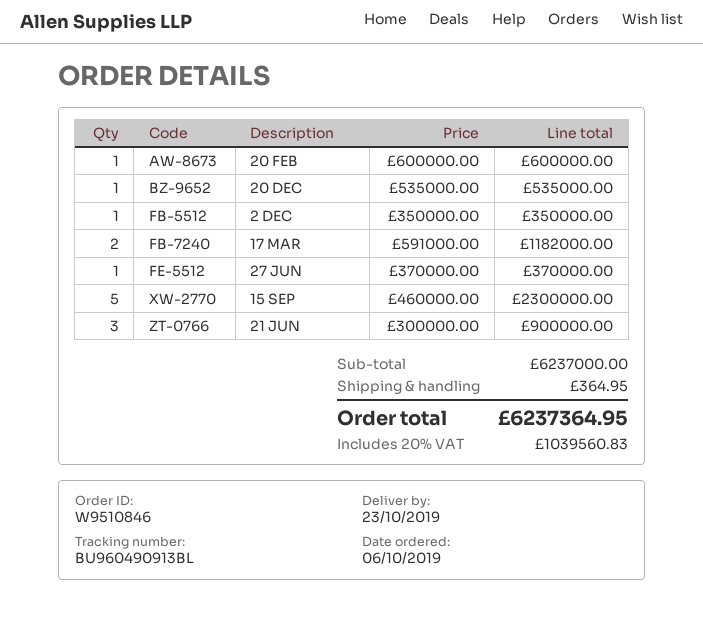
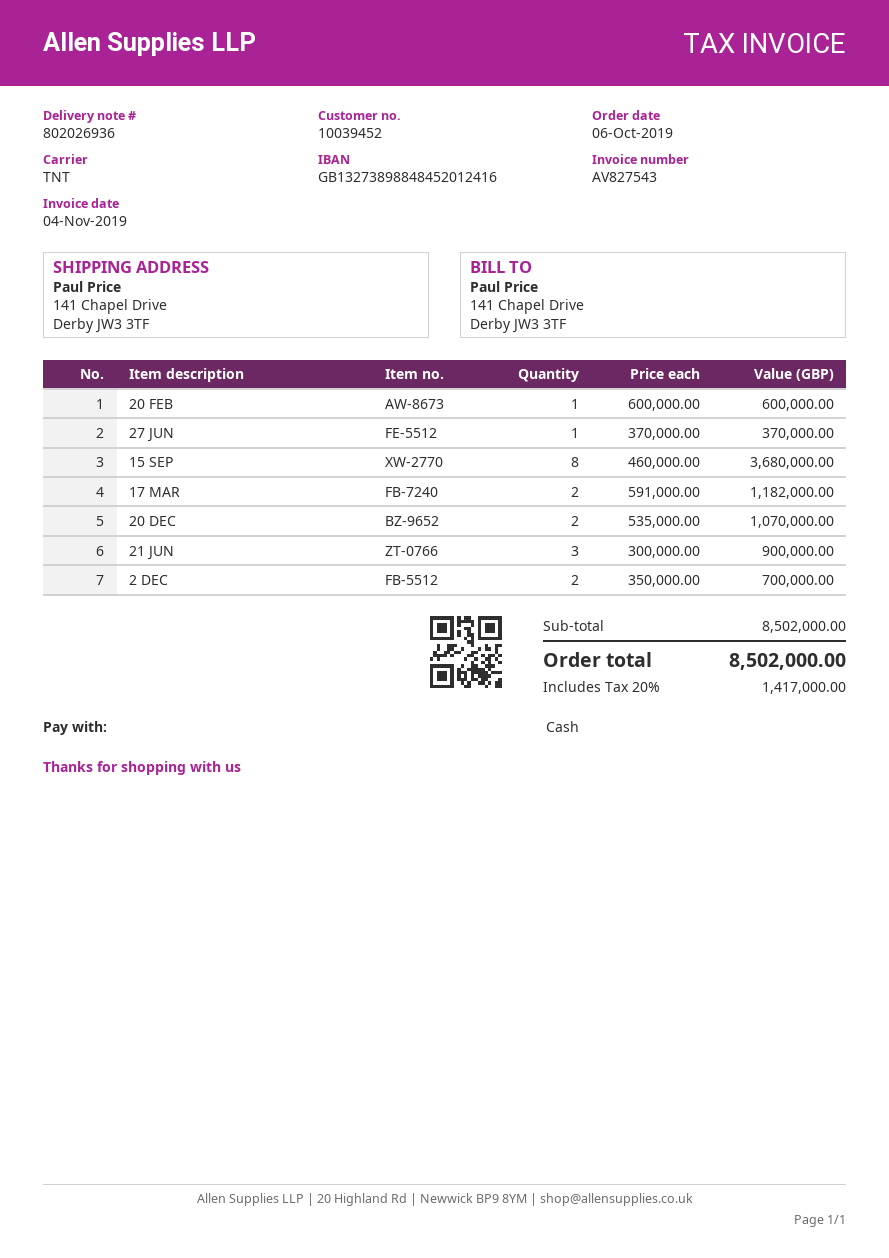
20 DEC: 1 x 535000.00 = 535000.00 -> 2 x 535000.00 = 1070000.00
2 DEC: 1 x 350000.00 = 350000.00 -> 2 x 350000.00 = 700000.00
15 SEP: 5 x 460000.00 = 2300000.00 -> 8 x 460000.00 = 3680000.00
subtotal: 6237000.00 -> 8502000.00
shipping: 364.95 -> none
tax: 20% = 1039560.83 -> 20% = 1417000.00
total: 6237364.95 -> 8502000.00

